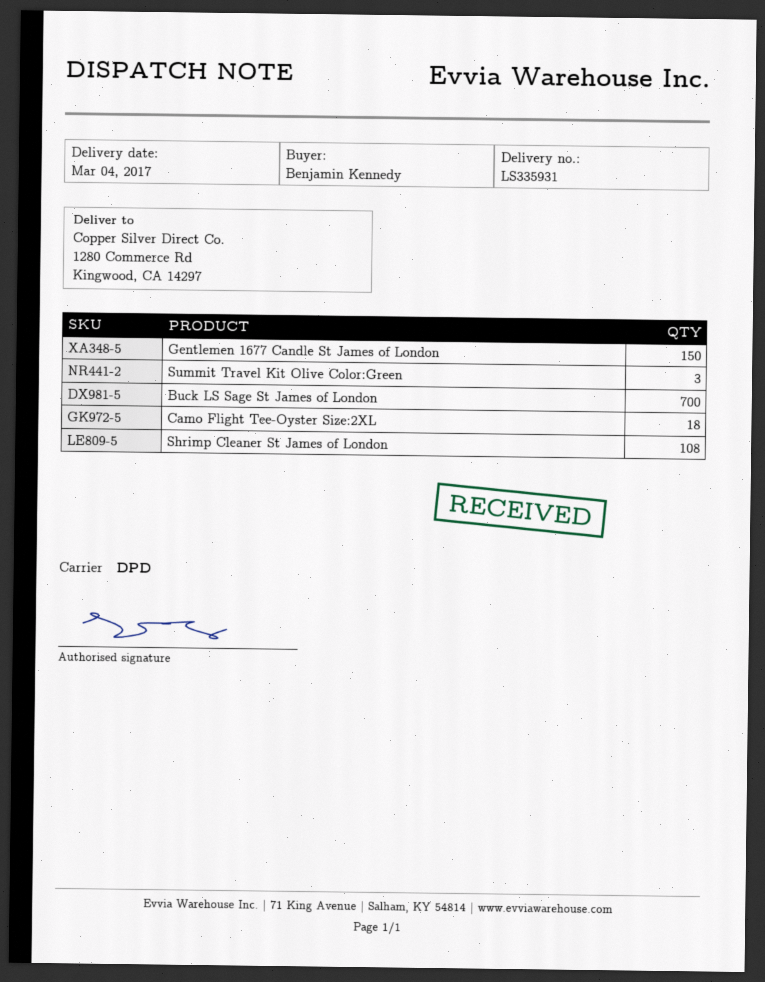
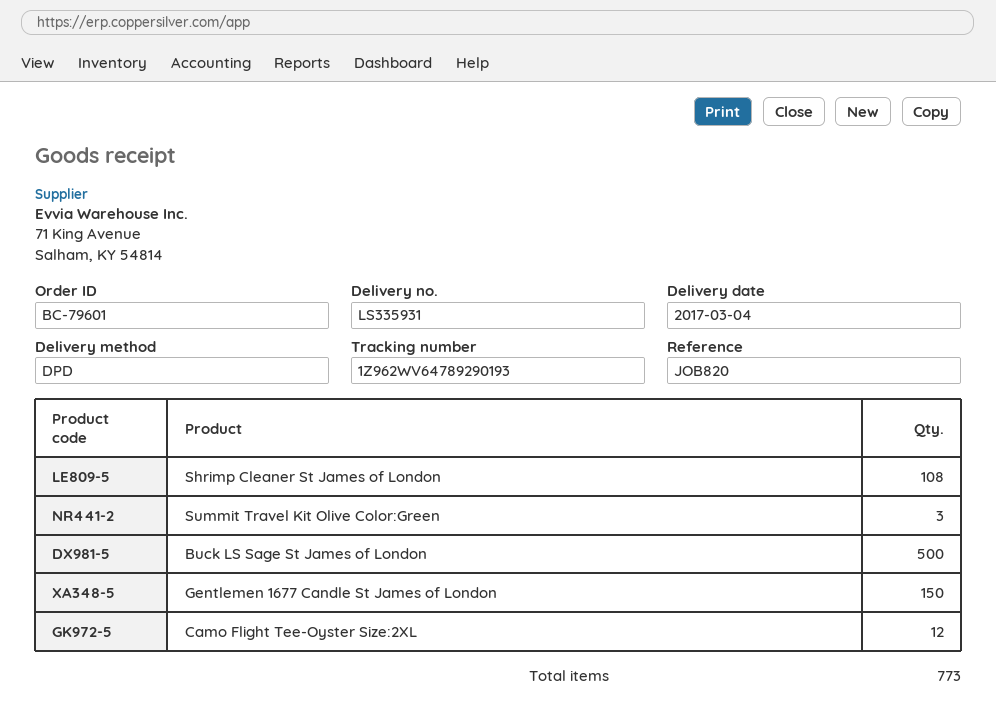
Buck LS Sage St James of London: 700 -> 500
Camo Flight Tee-Oyster Size:2XL: 18 -> 12

